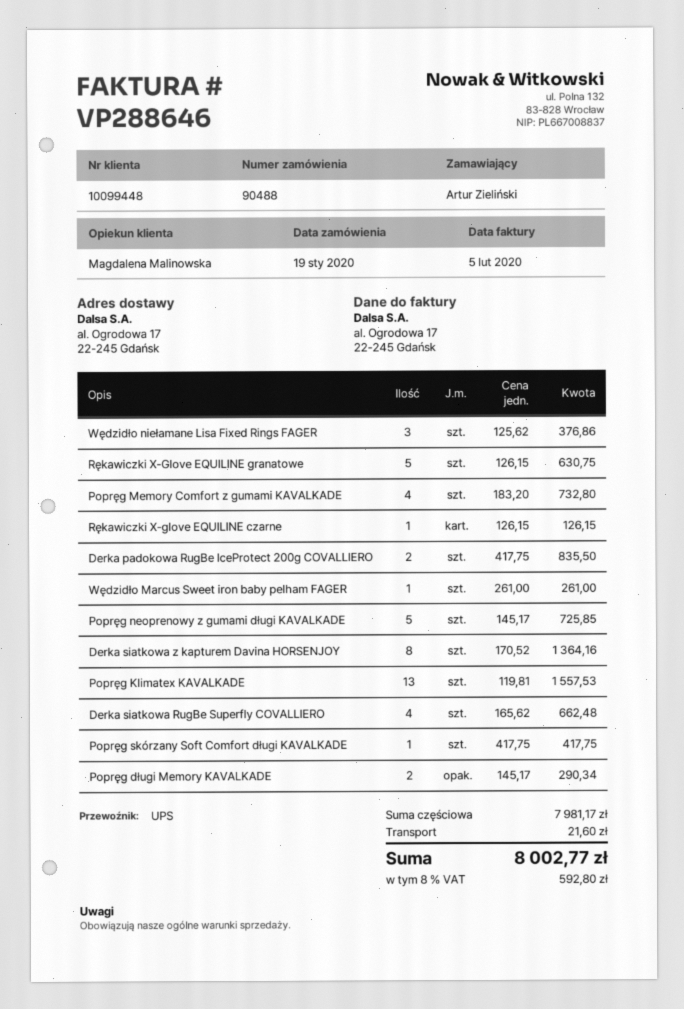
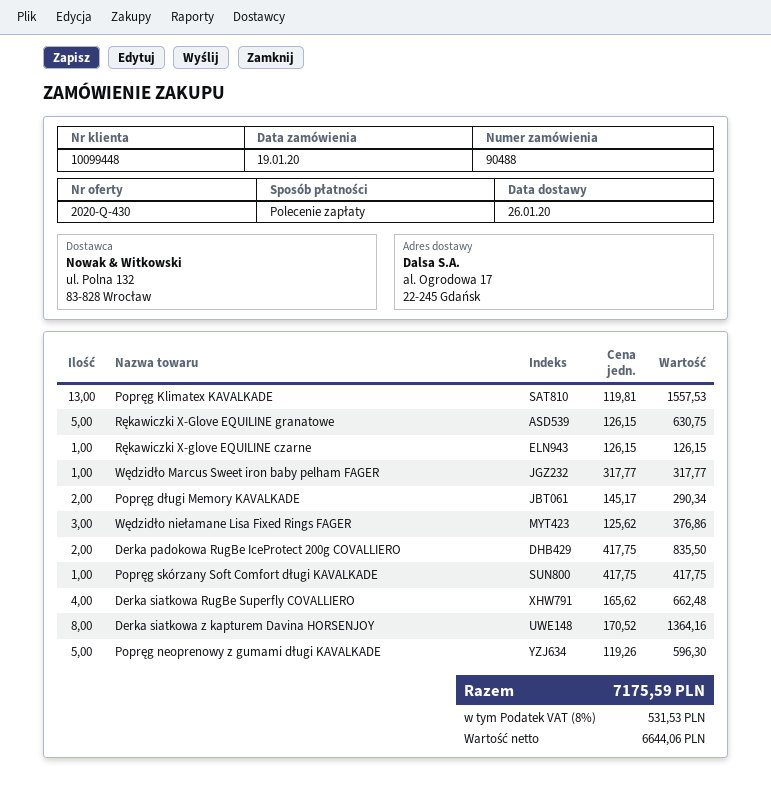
Popręg Memory Comfort z gumami KAVALKADE: 4 x 183.20 = 732.80 -> none
Wędzidło Marcus Sweet iron baby pelham FAGER: 1 x 261.00 = 261.00 -> 1 x 317.77 = 317.77
Popręg neoprenowy z gumami długi KAVALKADE: 5 x 145.17 = 725.85 -> 5 x 119.26 = 596.30
shipping: 21.60 -> none
tax: 8% = 592.80 -> 8% = 531.53
total: 8002.77 -> 7175.59

